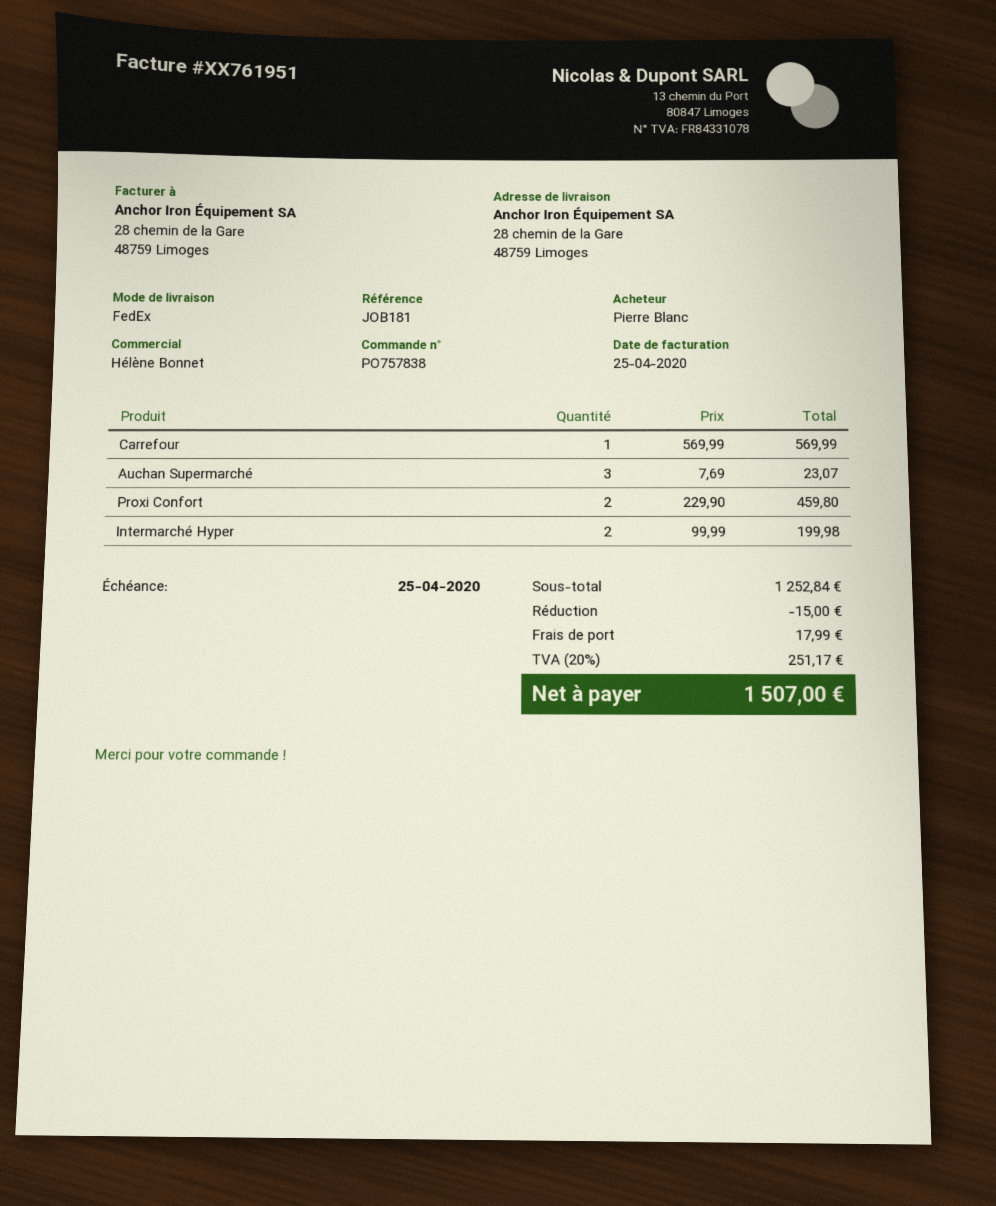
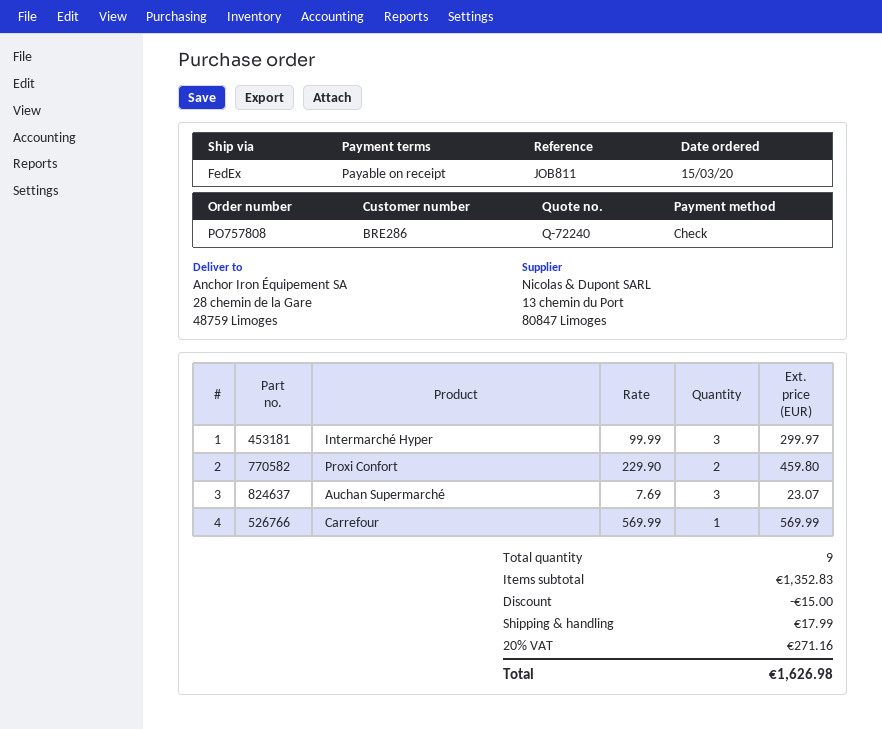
order number: PO757838 -> PO757808
reference: JOB181 -> JOB811
Intermarché Hyper: 2 x 99.99 = 199.98 -> 3 x 99.99 = 299.97
subtotal: 1252.84 -> 1352.83
tax: 20% = 251.17 -> 20% = 271.16
total: 1507.00 -> 1626.98

